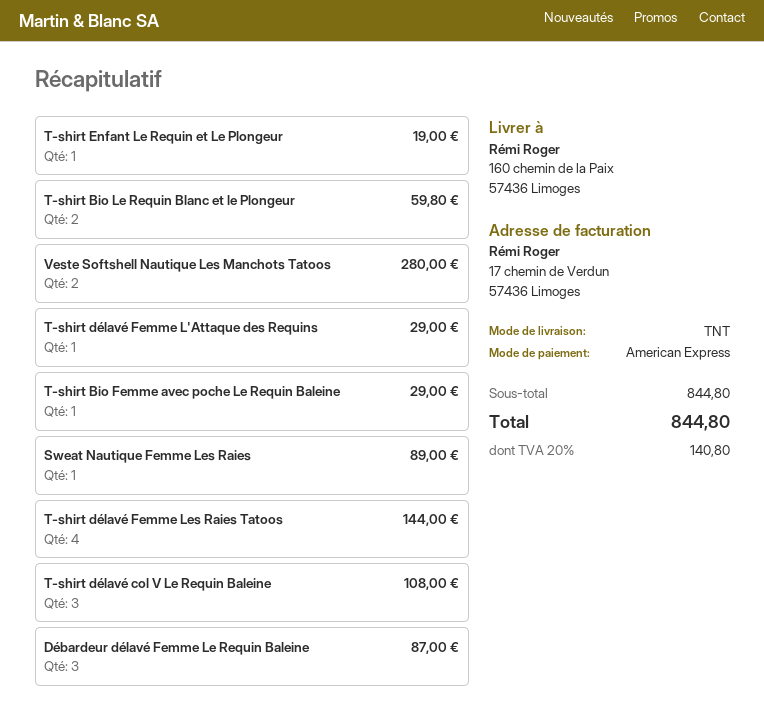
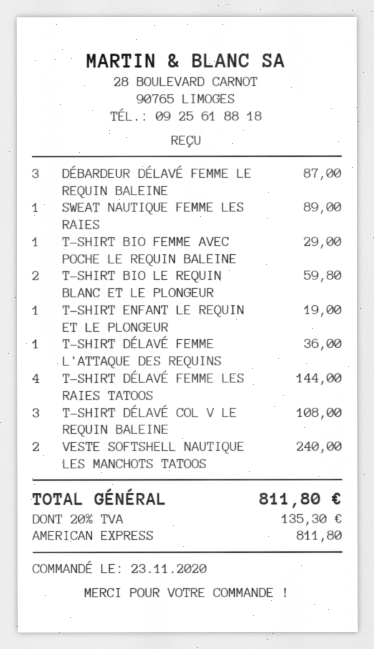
Veste Softshell Nautique Les Manchots Tatoos: 2 for 280.00 -> 2 for 240.00
T-shirt délavé Femme L'Attaque des Requins: 1 for 29.00 -> 1 for 36.00
tax: 20% = 140.80 -> 20% = 135.30
total: 844.80 -> 811.80

